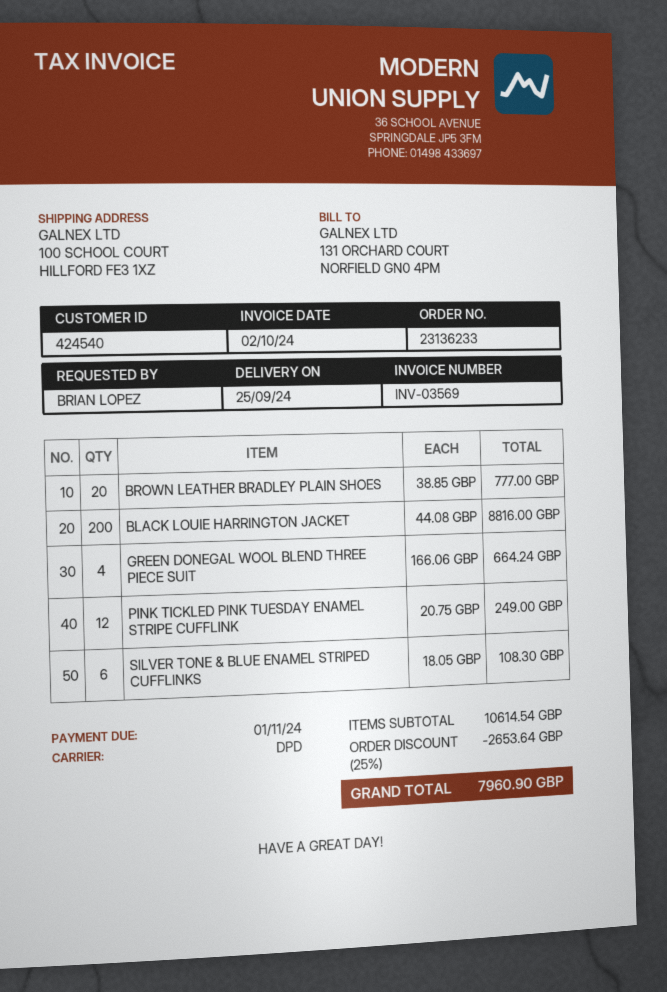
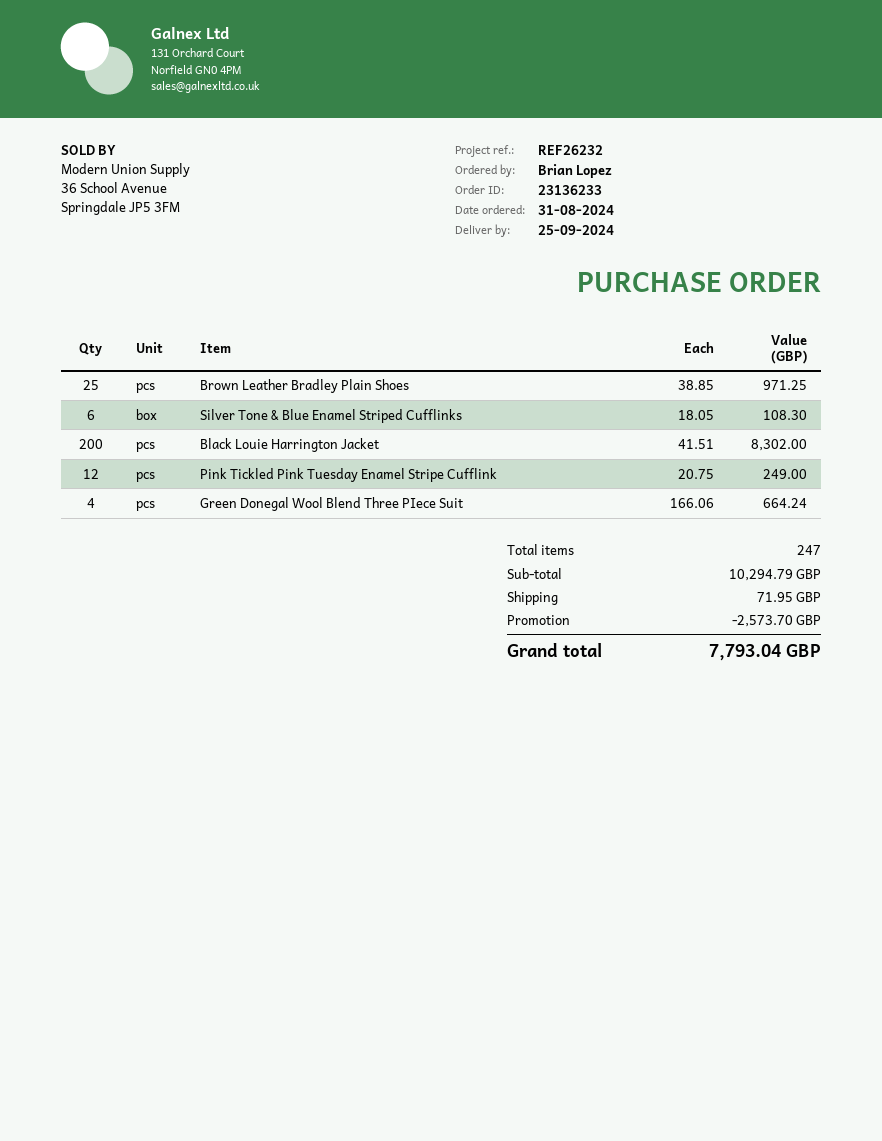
BROWN LEATHER BRADLEY PLAIN SHOES: 20 x 38.85 = 777.00 -> 25 x 38.85 = 971.25
BLACK LOUIE HARRINGTON JACKET: 200 x 44.08 = 8816.00 -> 200 x 41.51 = 8302.00
subtotal: 10614.54 -> 10294.79
discount: 2653.64 -> 2573.70
shipping: none -> 71.95
total: 7960.90 -> 7793.04

